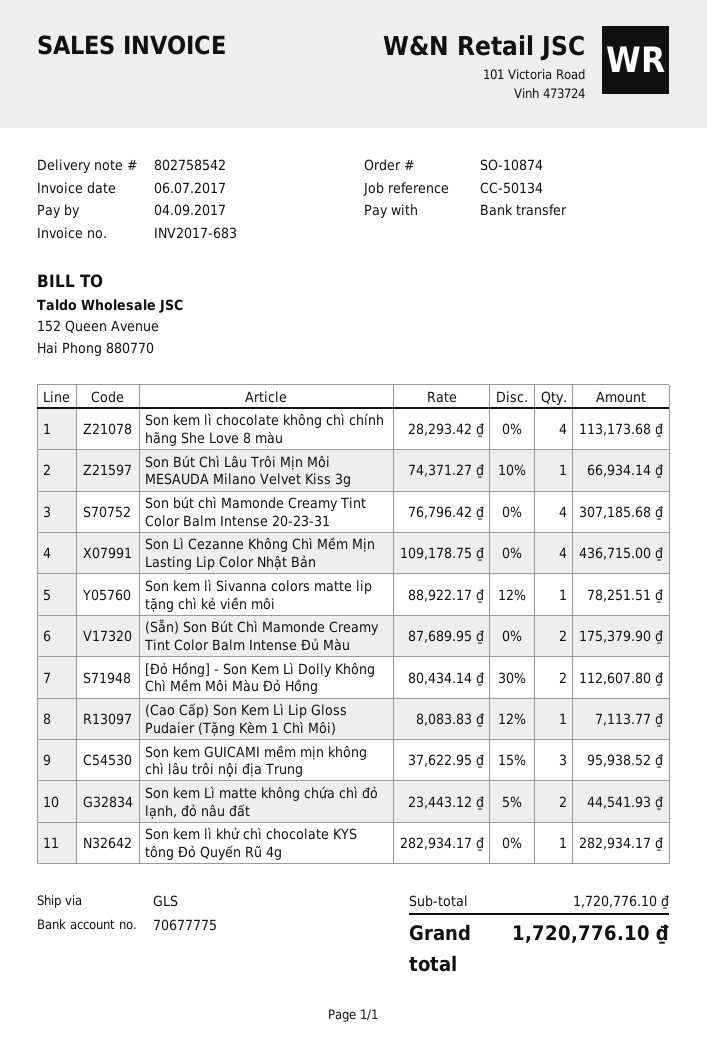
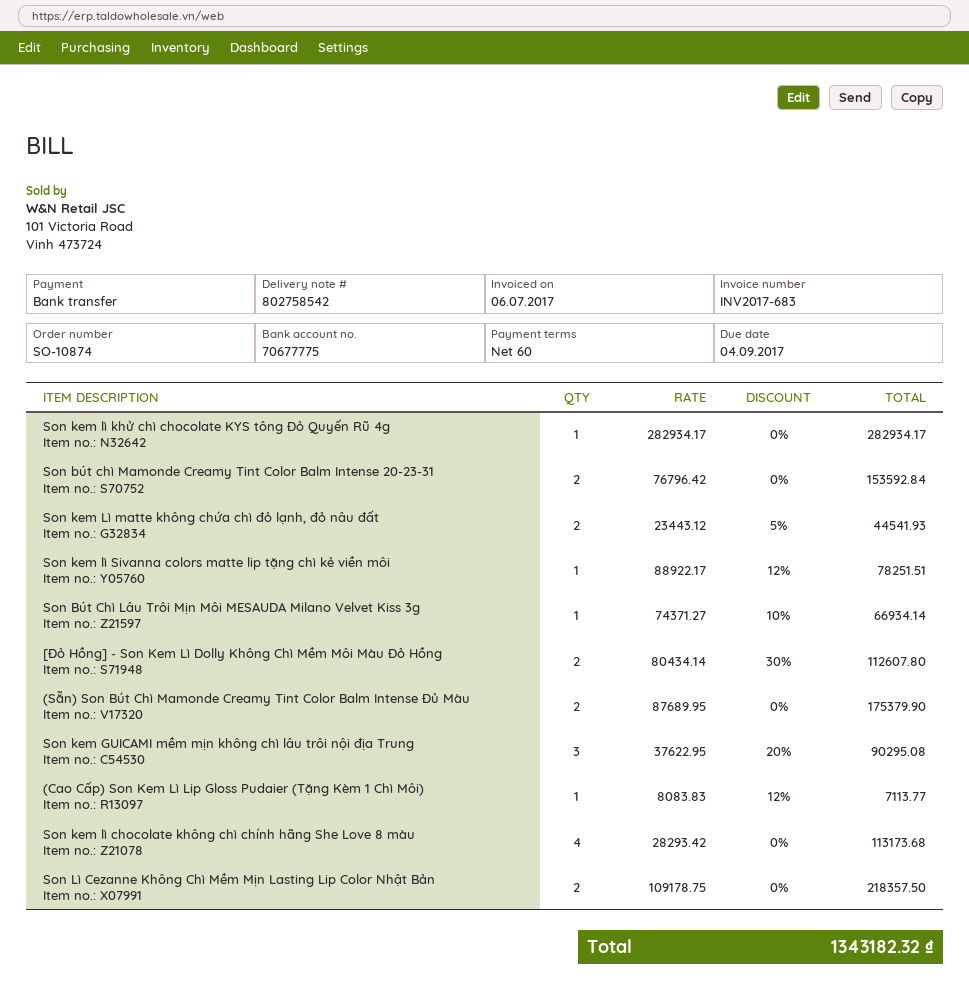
Son bút chì Mamonde Creamy Tint Color Balm Intense 20-23-31: 4 x 76796.42 = 307185.68 -> 2 x 76796.42 = 153592.84
Son Lì Cezanne Không Chì Mềm Mịn Lasting Lip Color Nhật Bản: 4 x 109178.75 = 436715.00 -> 2 x 109178.75 = 218357.50
Son kem GUICAMI mềm mịn không chì lâu trôi nội địa Trung: 3 x 37622.95 - 15% = 95938.52 -> 3 x 37622.95 - 20% = 90295.08
total: 1720776.10 -> 1343182.32

